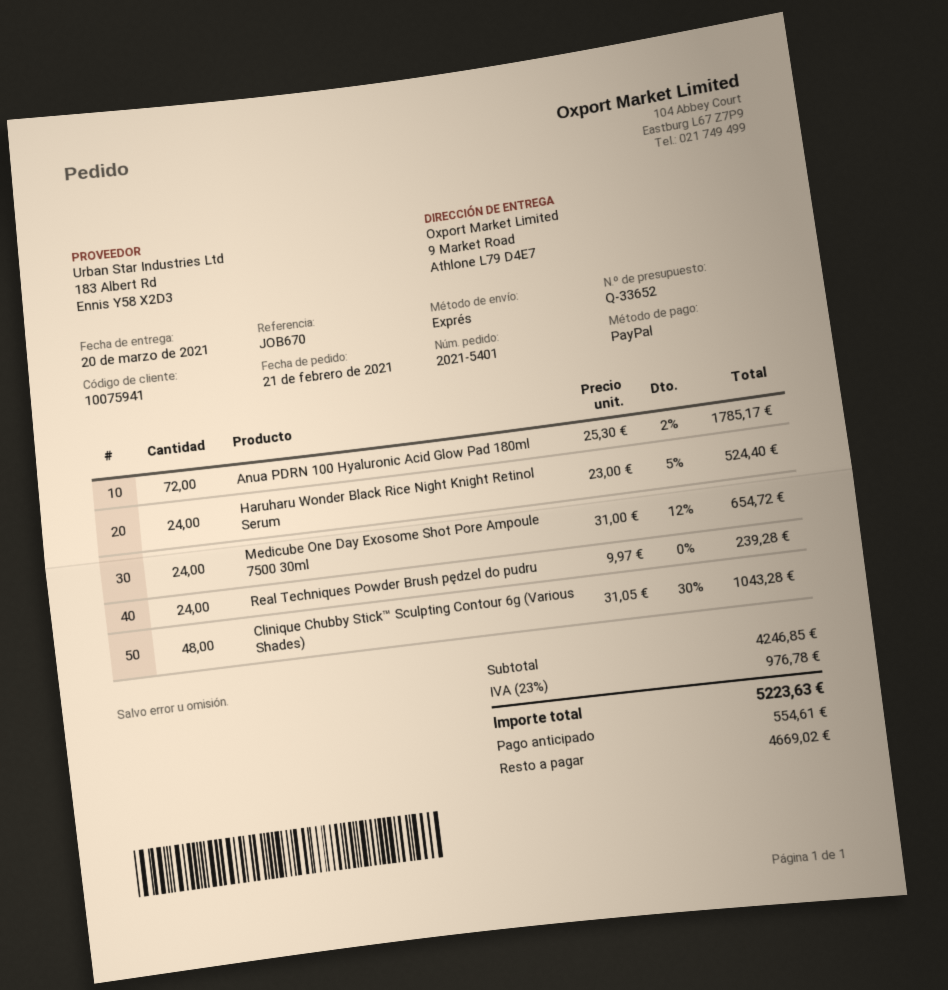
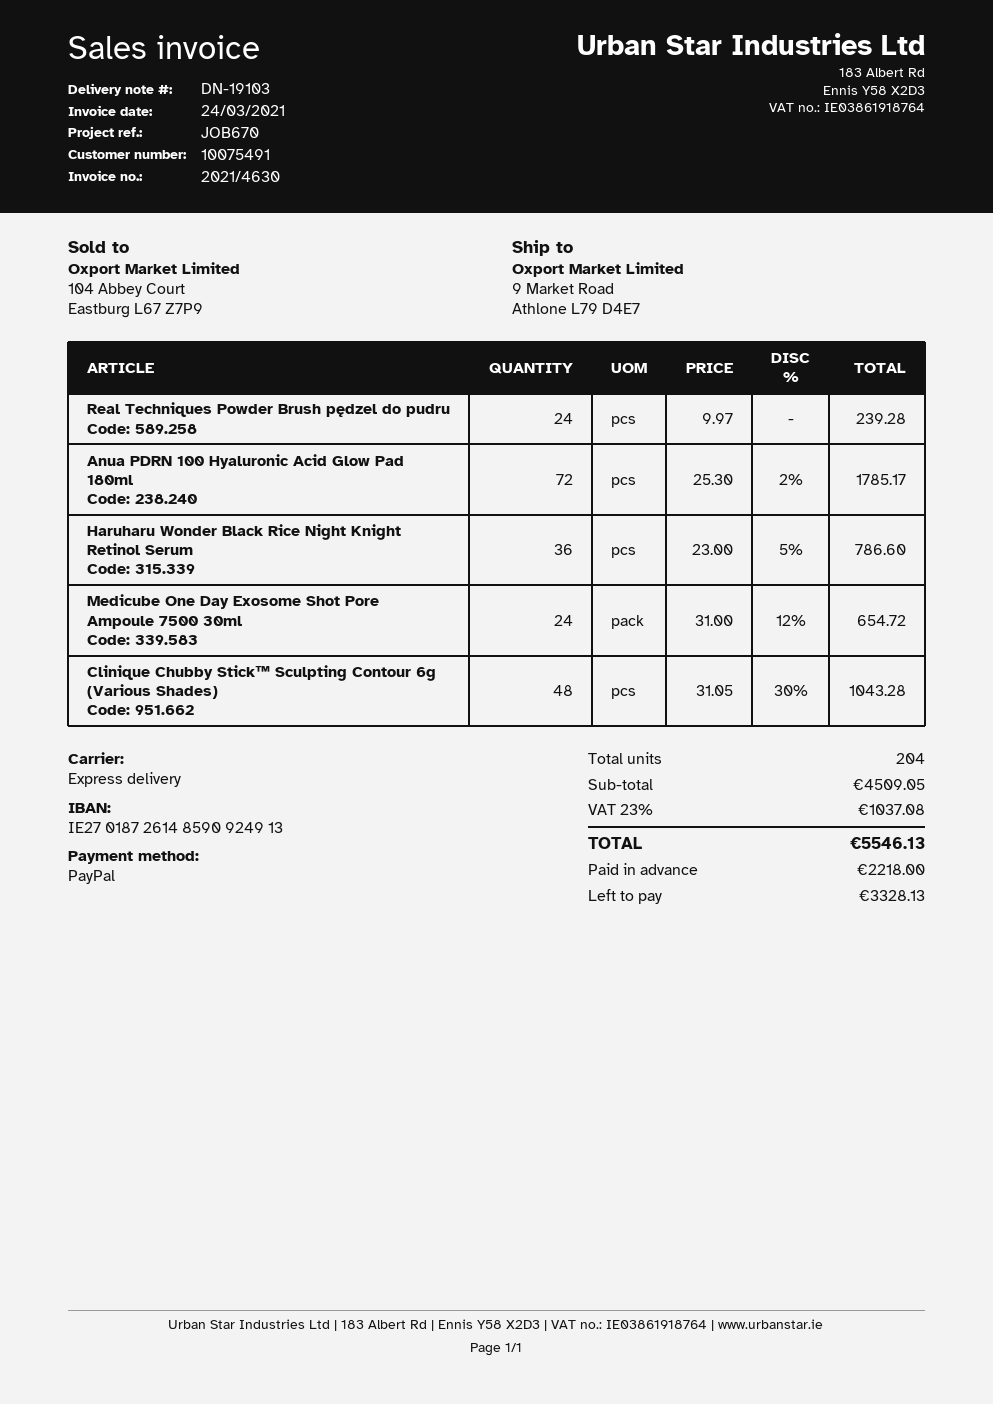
customer number: 10075941 -> 10075491
Haruharu Wonder Black Rice Night Knight Retinol Serum: 24 x 23.00 - 5% = 524.40 -> 36 x 23.00 - 5% = 786.60
subtotal: 4246.85 -> 4509.05
tax: 23% = 976.78 -> 23% = 1037.08
total: 5223.63 -> 5546.13
deposit: 554.61 -> 2218.00
balance: 4669.02 -> 3328.13

